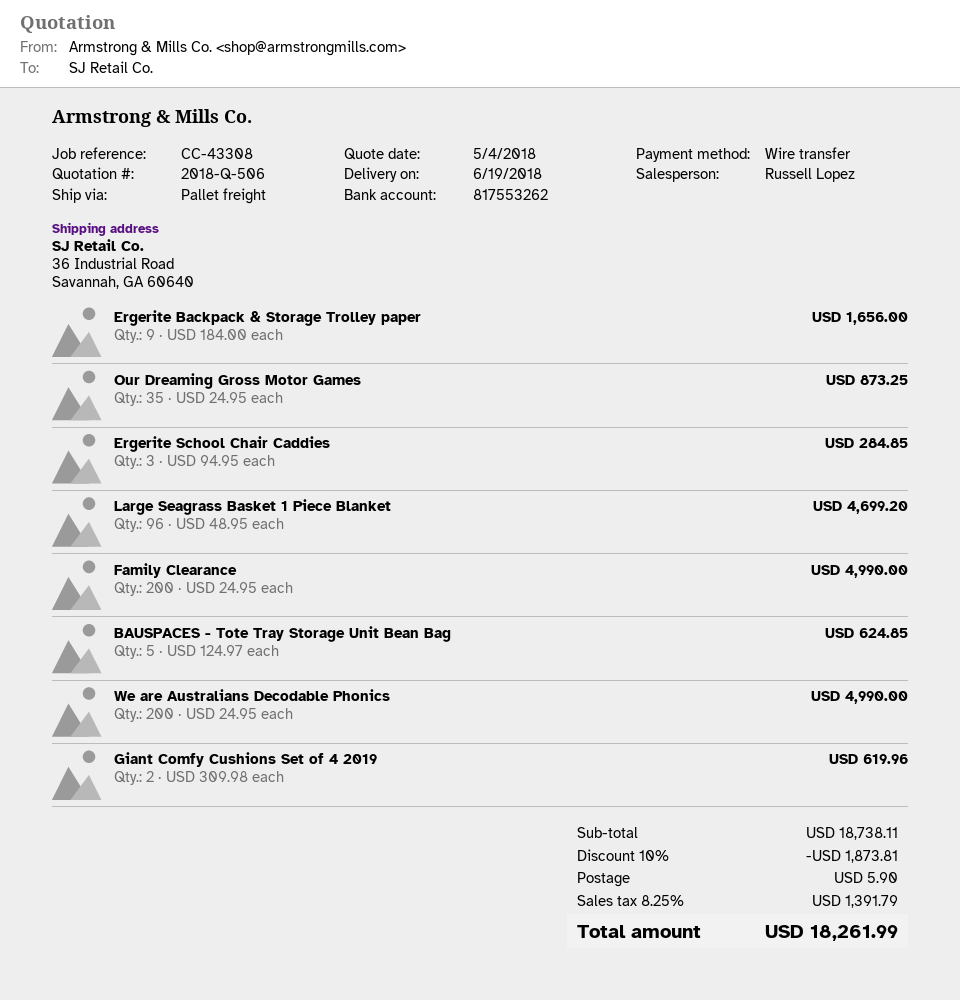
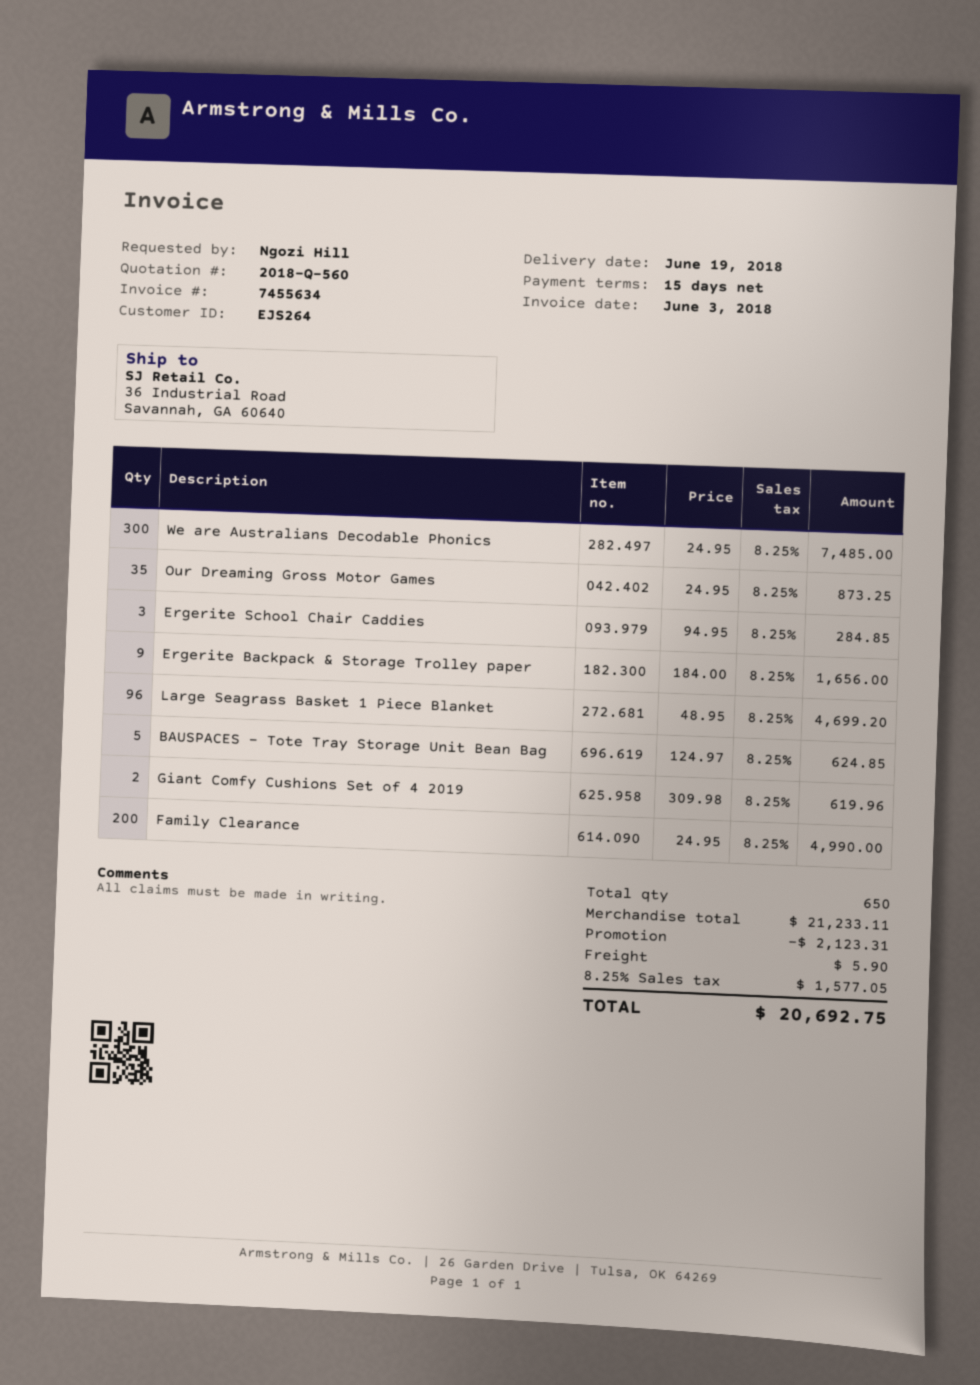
quote number: 2018-Q-506 -> 2018-Q-560
We are Australians Decodable Phonics: 200 x 24.95 = 4990.00 -> 300 x 24.95 = 7485.00
subtotal: 18738.11 -> 21233.11
discount: 1873.81 -> 2123.31
tax: 8.25% = 1391.79 -> 8.25% = 1577.05
total: 18261.99 -> 20692.75

